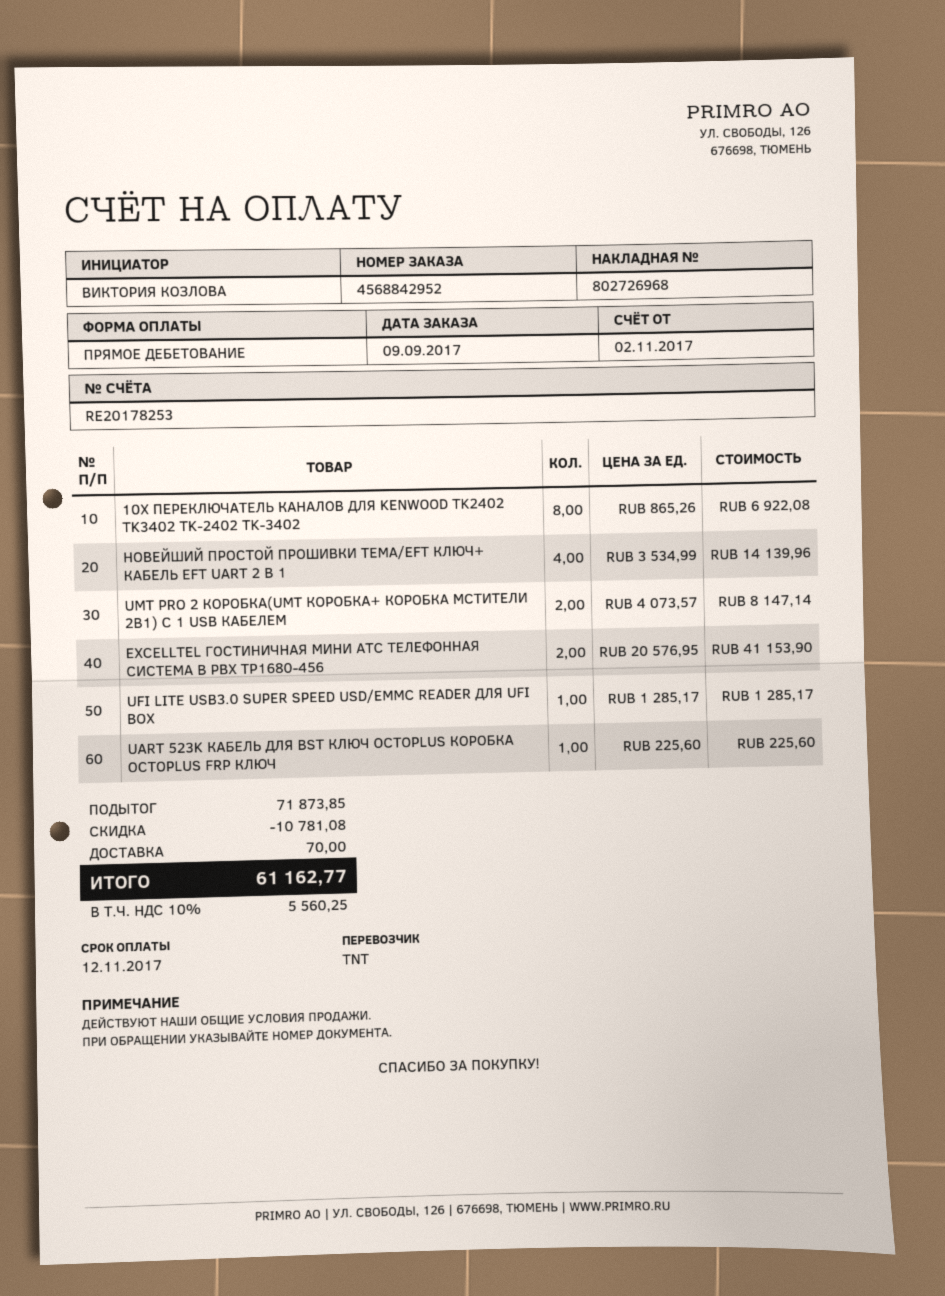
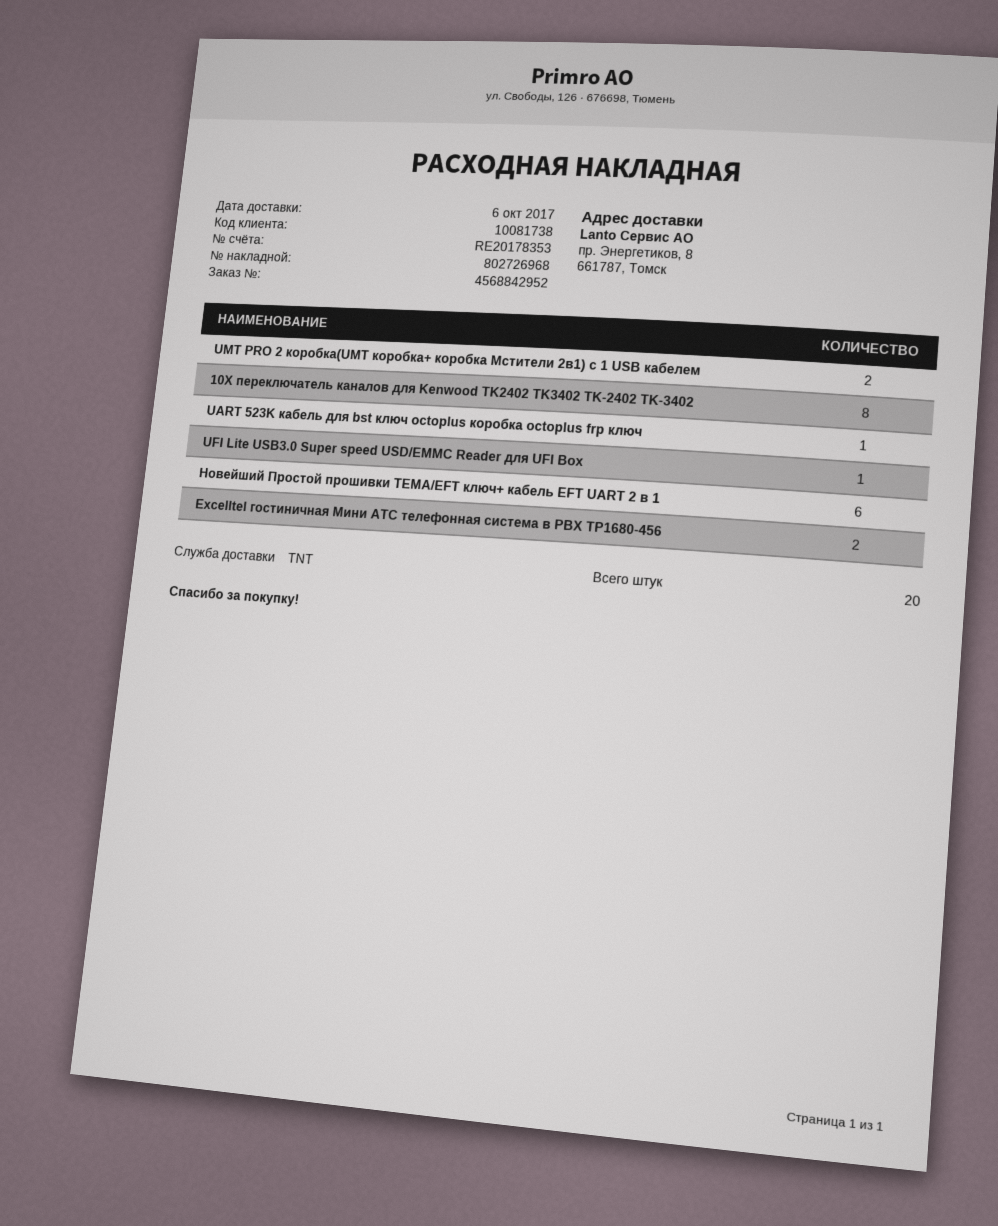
invoice number: RE20178253 -> RE20178353
НОВЕЙШИЙ ПРОСТОЙ ПРОШИВКИ TEMA/EFT КЛЮЧ+ КАБЕЛЬ EFT UART 2 В 1: 4 -> 6

